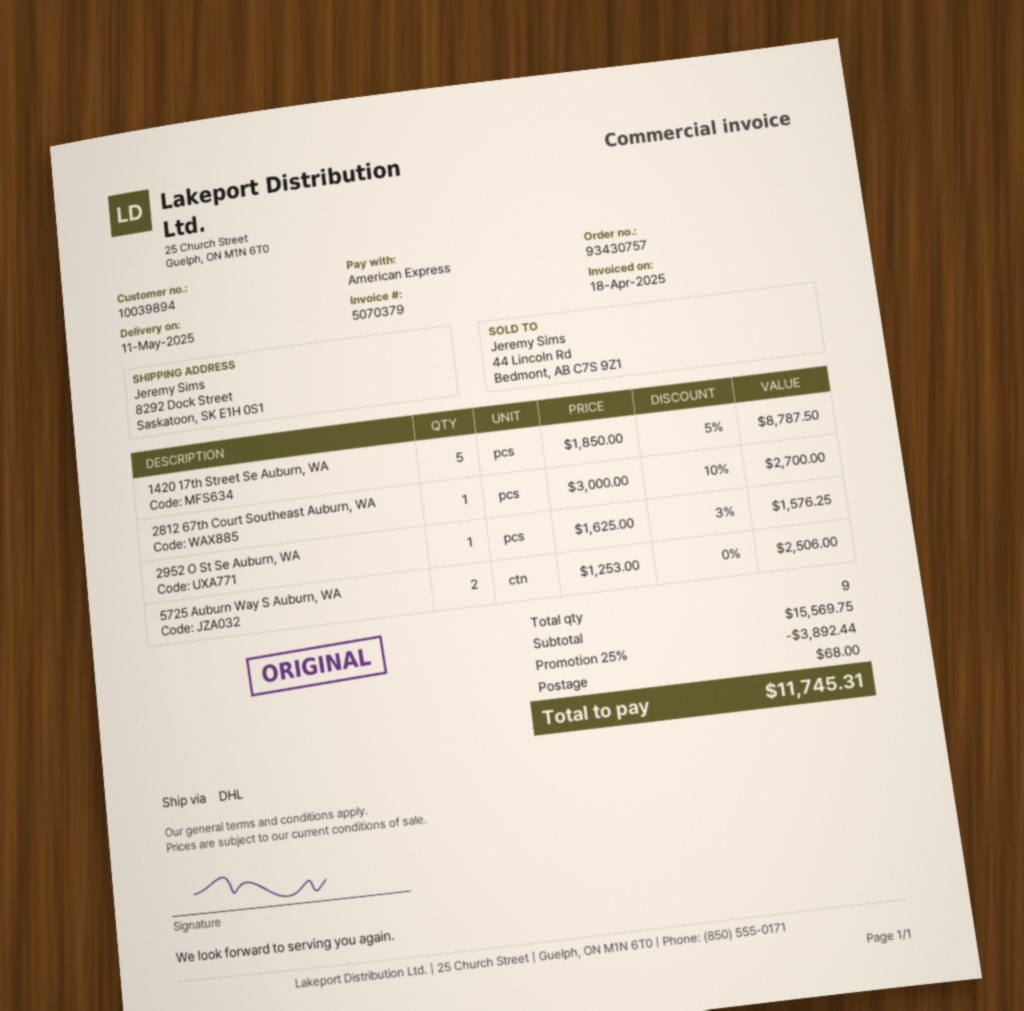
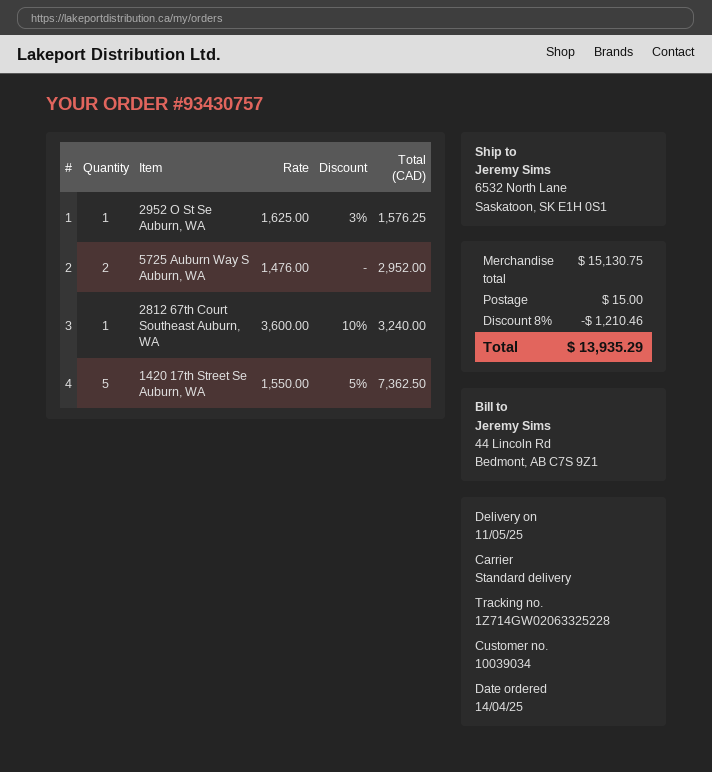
customer number: 10039894 -> 10039034
shipping method: DHL -> standard
ship to: 8292 Dock Street, Saskatoon, SK E1H 0S1 -> 6532 North Lane, Saskatoon, SK E1H 0S1
1420 17th Street Se Auburn, WA: 5 x 1850.00 - 5% = 8787.50 -> 5 x 1550.00 - 5% = 7362.50
2812 67th Court Southeast Auburn, WA: 1 x 3000.00 - 10% = 2700.00 -> 1 x 3600.00 - 10% = 3240.00
5725 Auburn Way S Auburn, WA: 2 x 1253.00 = 2506.00 -> 2 x 1476.00 = 2952.00
subtotal: 15569.75 -> 15130.75
discount: 25% = 3892.44 -> 8% = 1210.46
shipping: 68.00 -> 15.00
total: 11745.31 -> 13935.29

